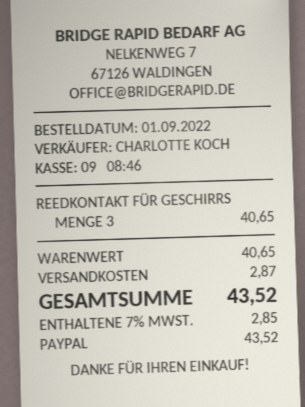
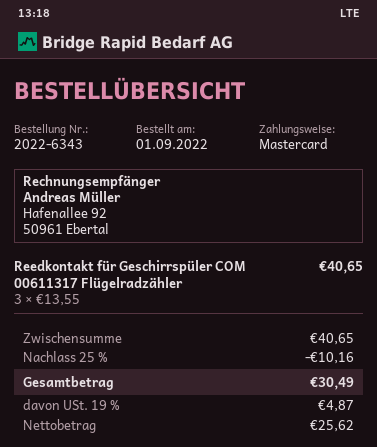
payment method: PayPal -> Mastercard
discount: none -> 25% = 10.16
shipping: 2.87 -> none
tax: 7% = 2.85 -> 19% = 4.87
total: 43.52 -> 30.49

